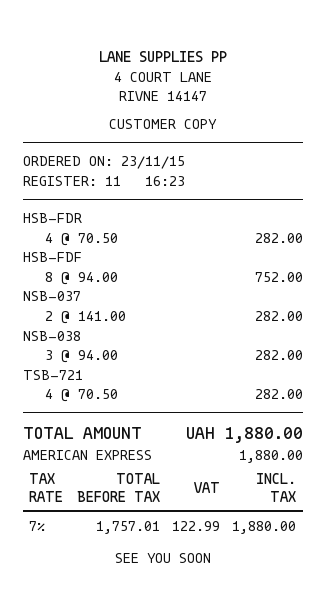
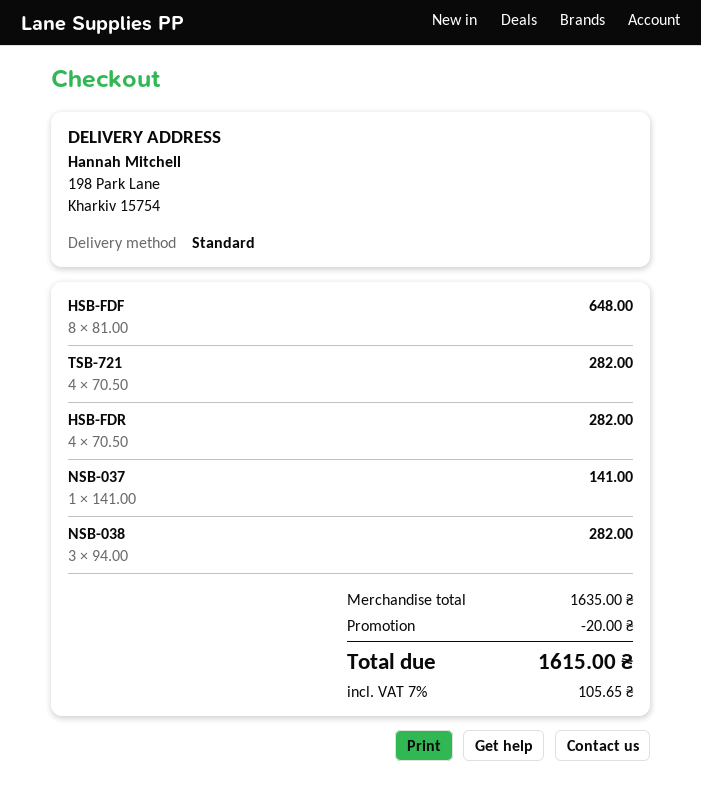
HSB-FDF: 8 x 94.00 = 752.00 -> 8 x 81.00 = 648.00
NSB-037: 2 x 141.00 = 282.00 -> 1 x 141.00 = 141.00
discount: none -> 20.00
tax: 7% = 122.99 -> 7% = 105.65
total: 1880.00 -> 1615.00

